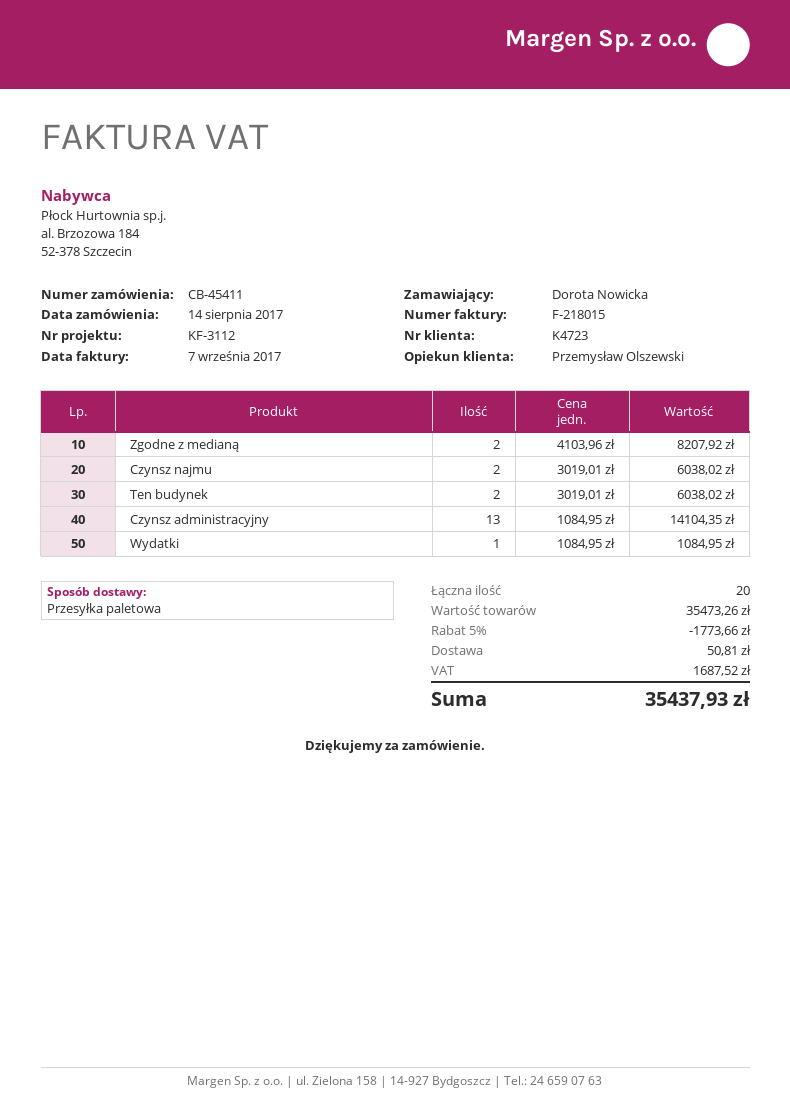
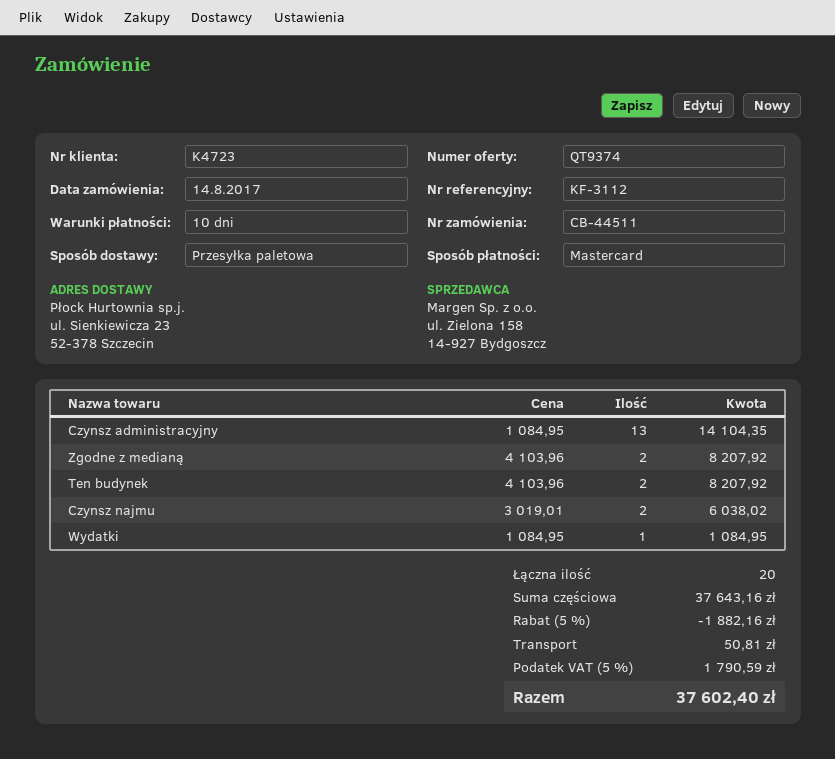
order number: CB-45411 -> CB-44511
Ten budynek: 2 x 3019.01 = 6038.02 -> 2 x 4103.96 = 8207.92
subtotal: 35473.26 -> 37643.16
discount: 5% = 1773.66 -> 5% = 1882.16
tax: 1687.52 -> 1790.59
total: 35437.93 -> 37602.40

